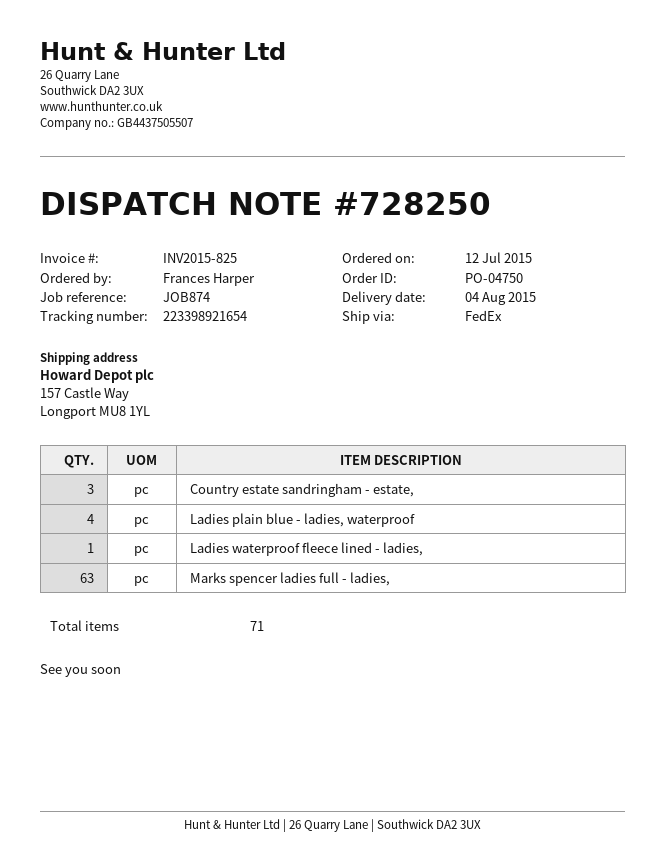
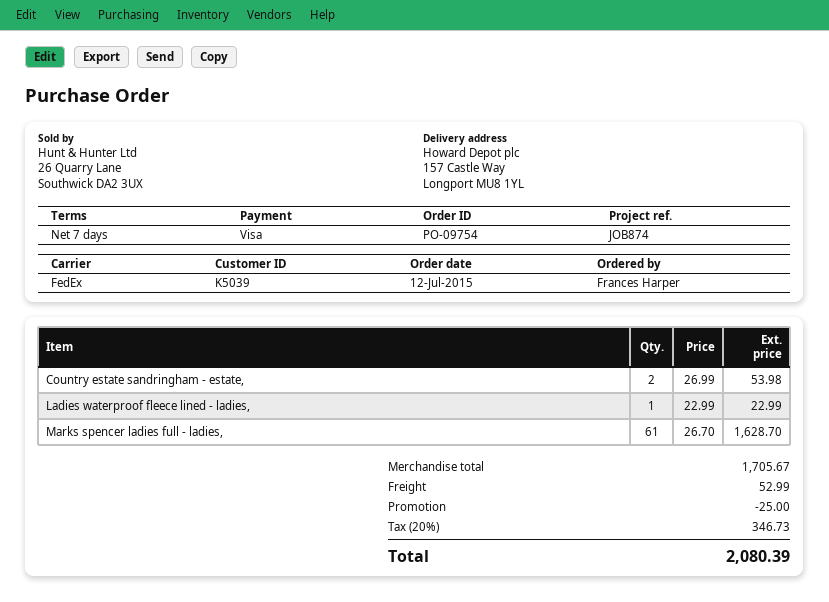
order number: PO-04750 -> PO-09754
Country estate sandringham - estate,: 3 -> 2
Ladies plain blue - ladies, waterproof: 4 -> none
Marks spencer ladies full - ladies,: 63 -> 61

